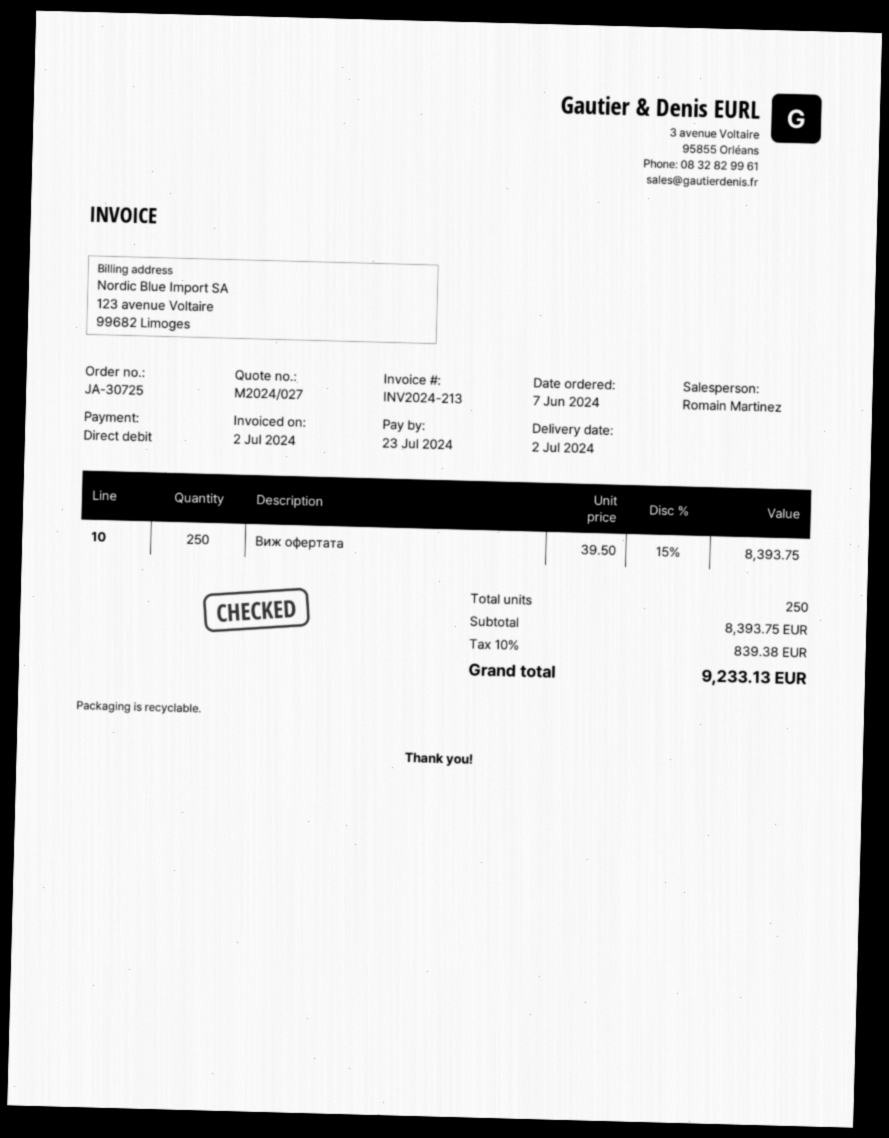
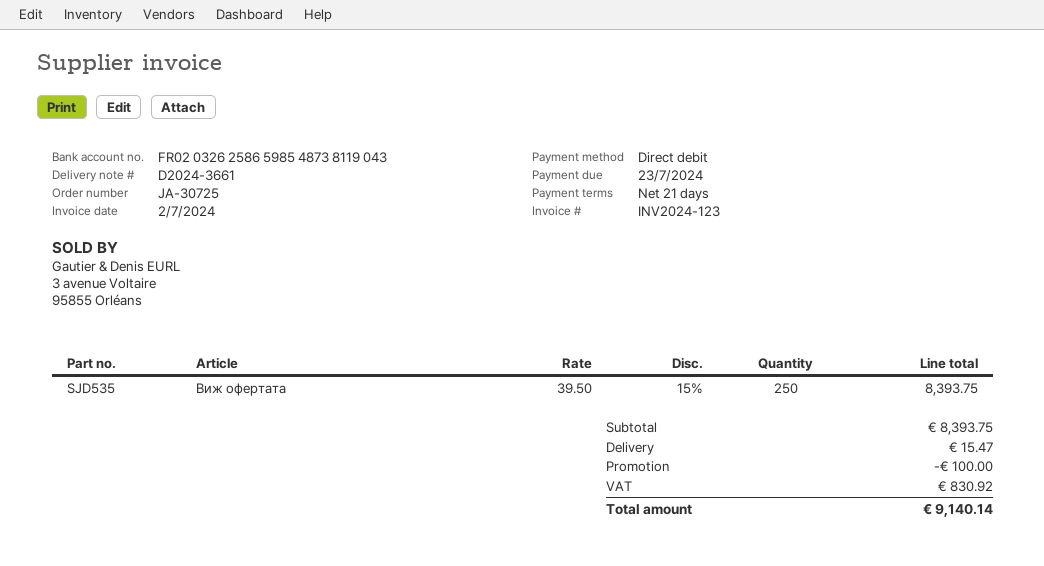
invoice number: INV2024-213 -> INV2024-123
discount: none -> 100.00
shipping: none -> 15.47
tax: 839.38 -> 830.92
total: 9233.13 -> 9140.14

